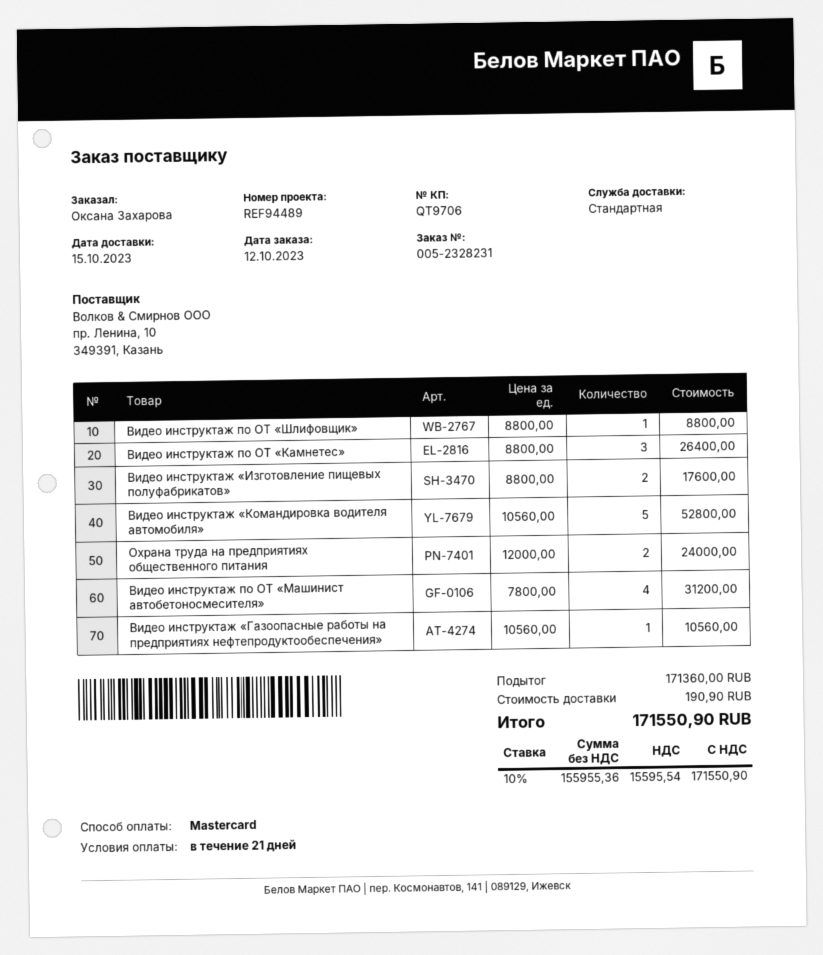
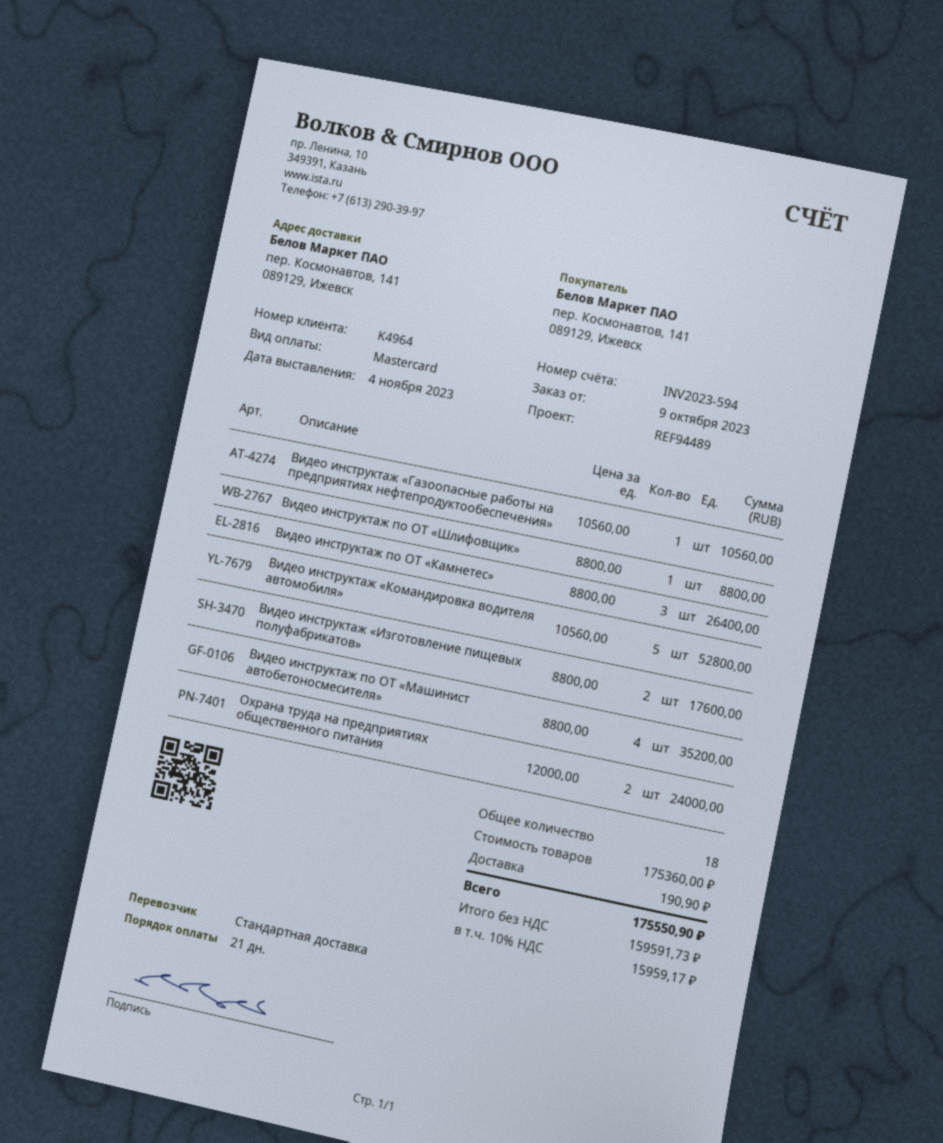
order date: 2023-10-12 -> 2023-10-09
Видео инструктаж по ОТ «Машинист автобетоносмесителя»: 4 x 7800.00 = 31200.00 -> 4 x 8800.00 = 35200.00
subtotal: 171360.00 -> 175360.00
net: 155955.36 -> 159591.73
tax: 10% = 15595.54 -> 10% = 15959.17
total: 171550.90 -> 175550.90

